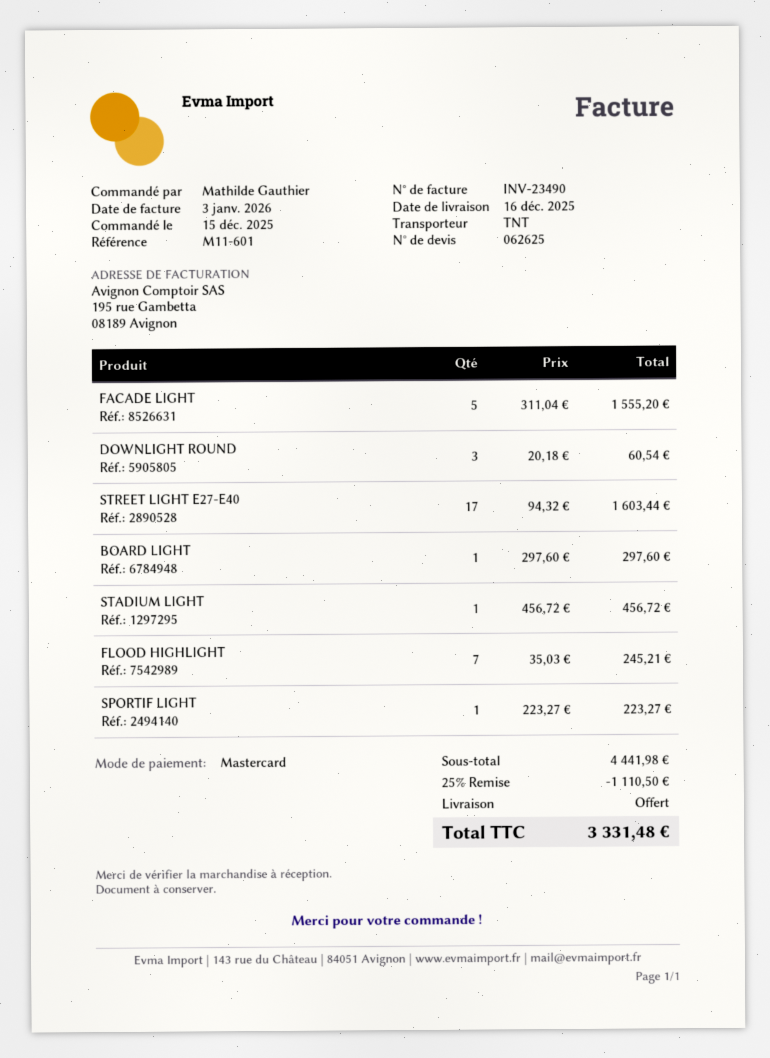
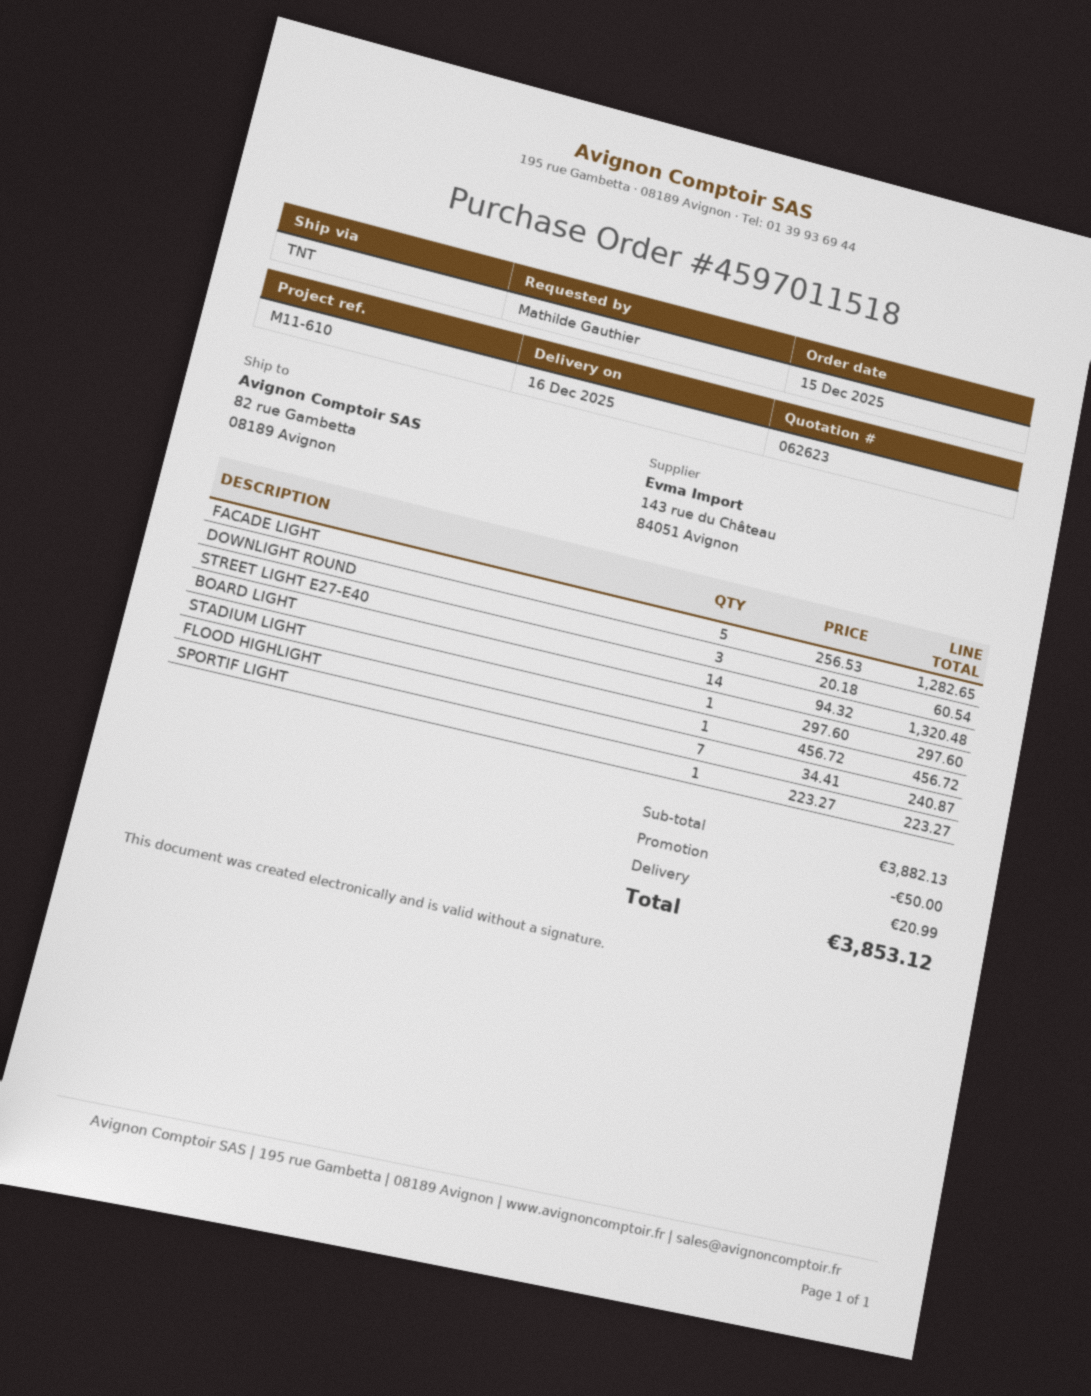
quote number: 062625 -> 062623
reference: M11-601 -> M11-610
FACADE LIGHT: 5 x 311.04 = 1555.20 -> 5 x 256.53 = 1282.65
STREET LIGHT E27-E40: 17 x 94.32 = 1603.44 -> 14 x 94.32 = 1320.48
FLOOD HIGHLIGHT: 7 x 35.03 = 245.21 -> 7 x 34.41 = 240.87
subtotal: 4441.98 -> 3882.13
discount: 1110.50 -> 50.00
shipping: 0.00 -> 20.99
total: 3331.48 -> 3853.12

